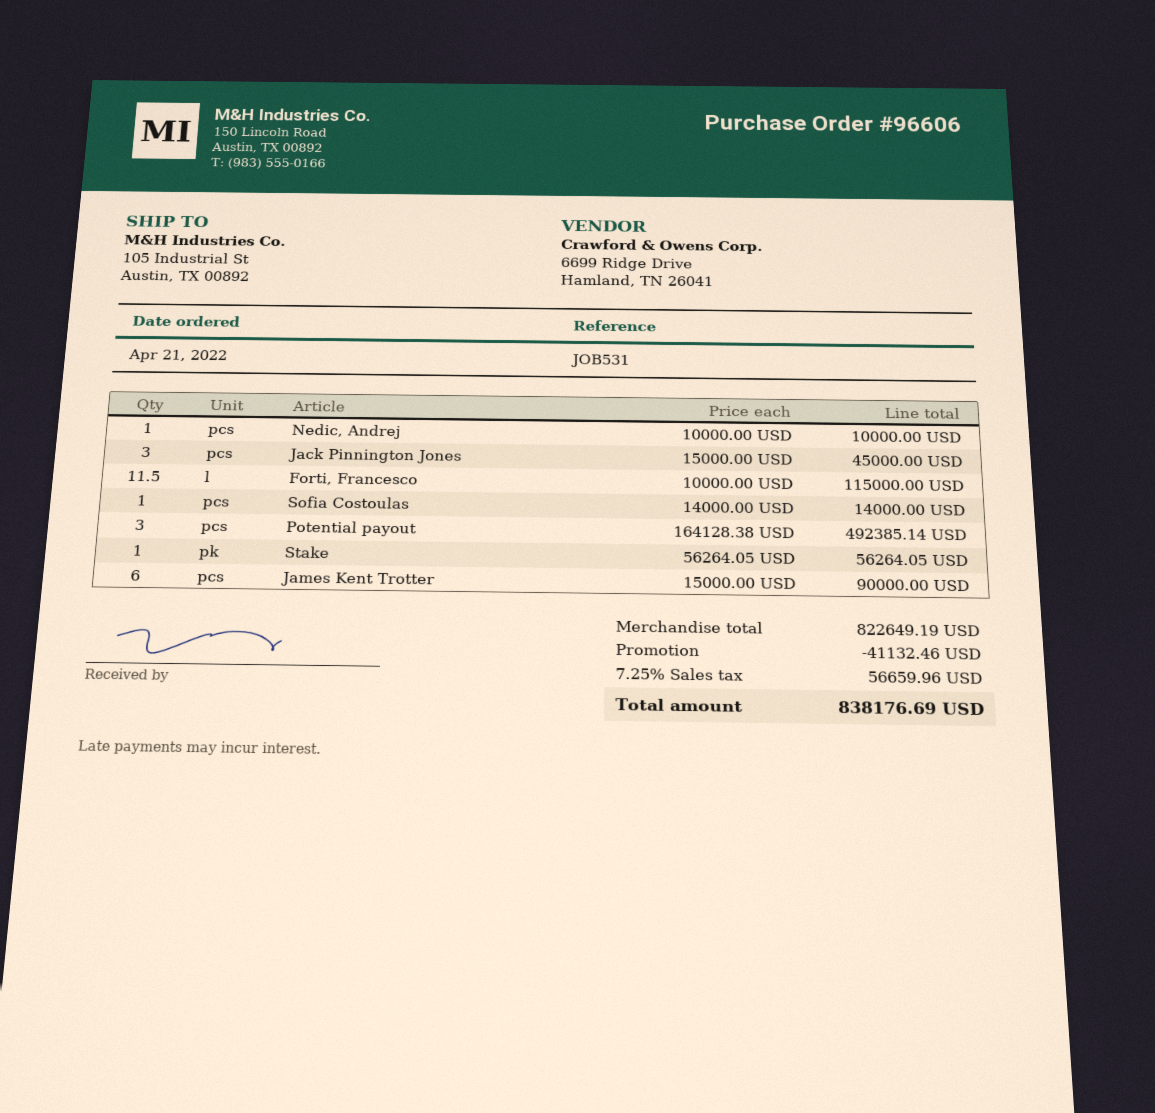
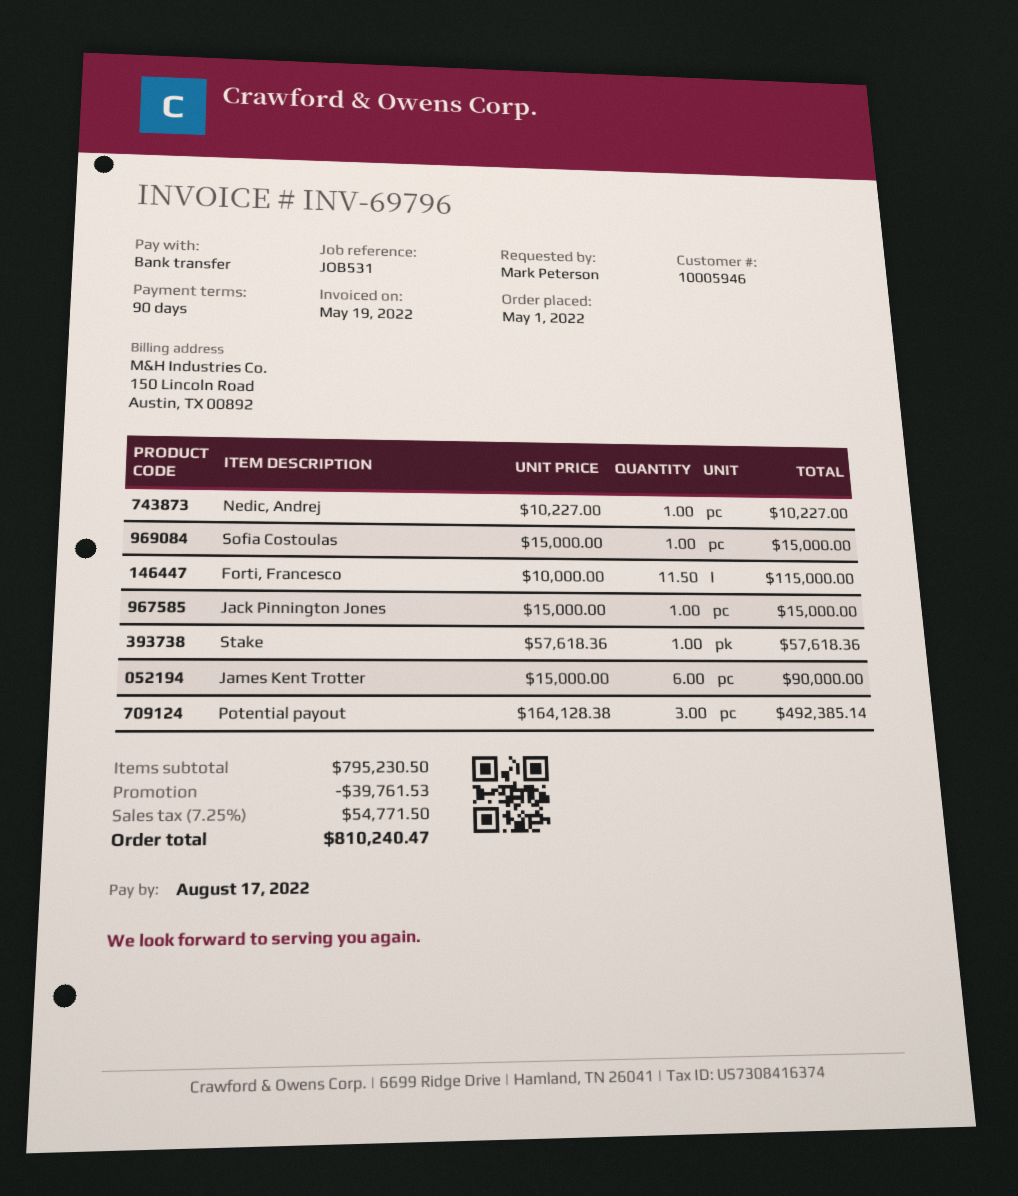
order date: 2022-04-21 -> 2022-05-01
Nedic, Andrej: 1 x 10000.00 = 10000.00 -> 1 x 10227.00 = 10227.00
Jack Pinnington Jones: 3 x 15000.00 = 45000.00 -> 1 x 15000.00 = 15000.00
Sofia Costoulas: 1 x 14000.00 = 14000.00 -> 1 x 15000.00 = 15000.00
Stake: 1 x 56264.05 = 56264.05 -> 1 x 57618.36 = 57618.36
subtotal: 822649.19 -> 795230.50
discount: 41132.46 -> 39761.53
tax: 7.25% = 56659.96 -> 7.25% = 54771.50
total: 838176.69 -> 810240.47

